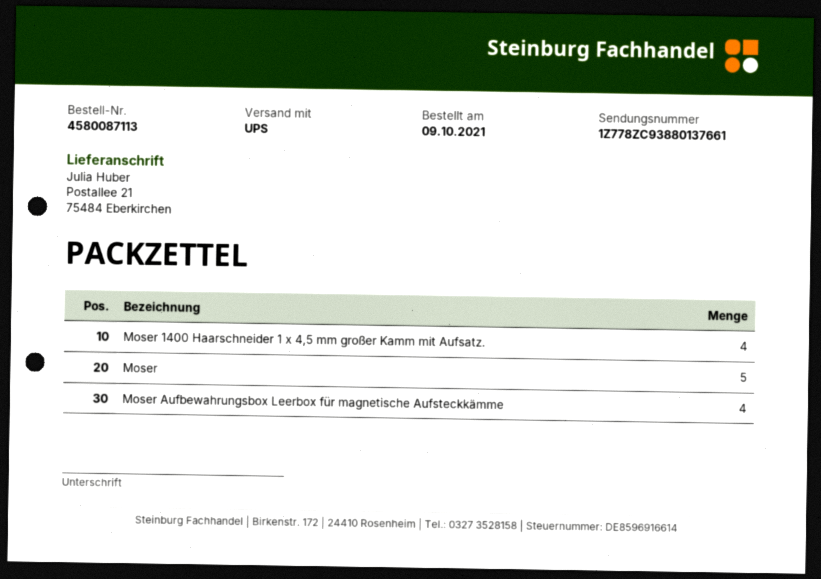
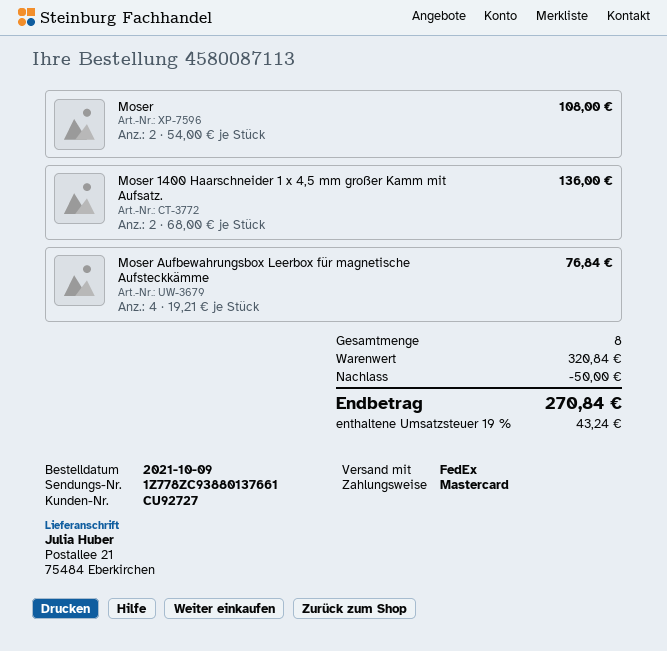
shipping method: UPS -> FedEx
Moser 1400 Haarschneider 1 x 4,5 mm großer Kamm mit Aufsatz.: 4 -> 2
Moser: 5 -> 2

